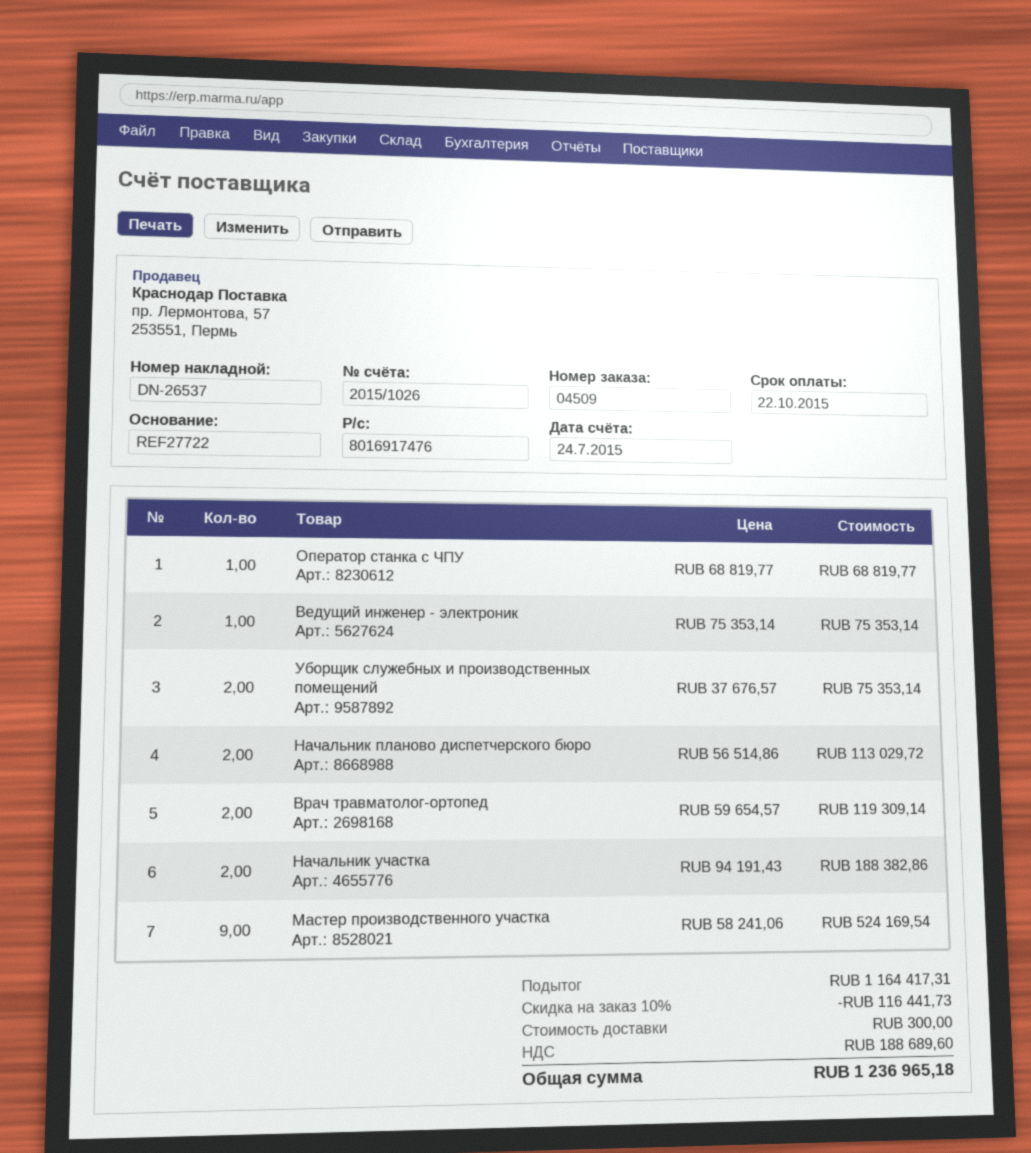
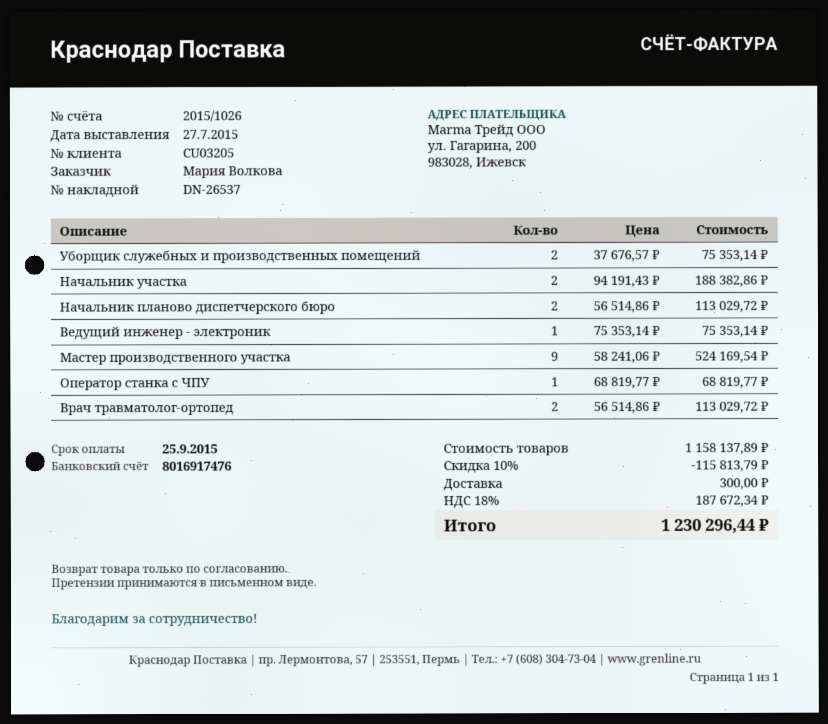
invoice date: 2015-07-24 -> 2015-07-27
due date: 2015-10-22 -> 2015-09-25
Врач травматолог-ортопед: 2 x 59654.57 = 119309.14 -> 2 x 56514.86 = 113029.72
subtotal: 1164417.31 -> 1158137.89
discount: 10% = 116441.73 -> 10% = 115813.79
tax: 188689.60 -> 187672.34
total: 1236965.18 -> 1230296.44

